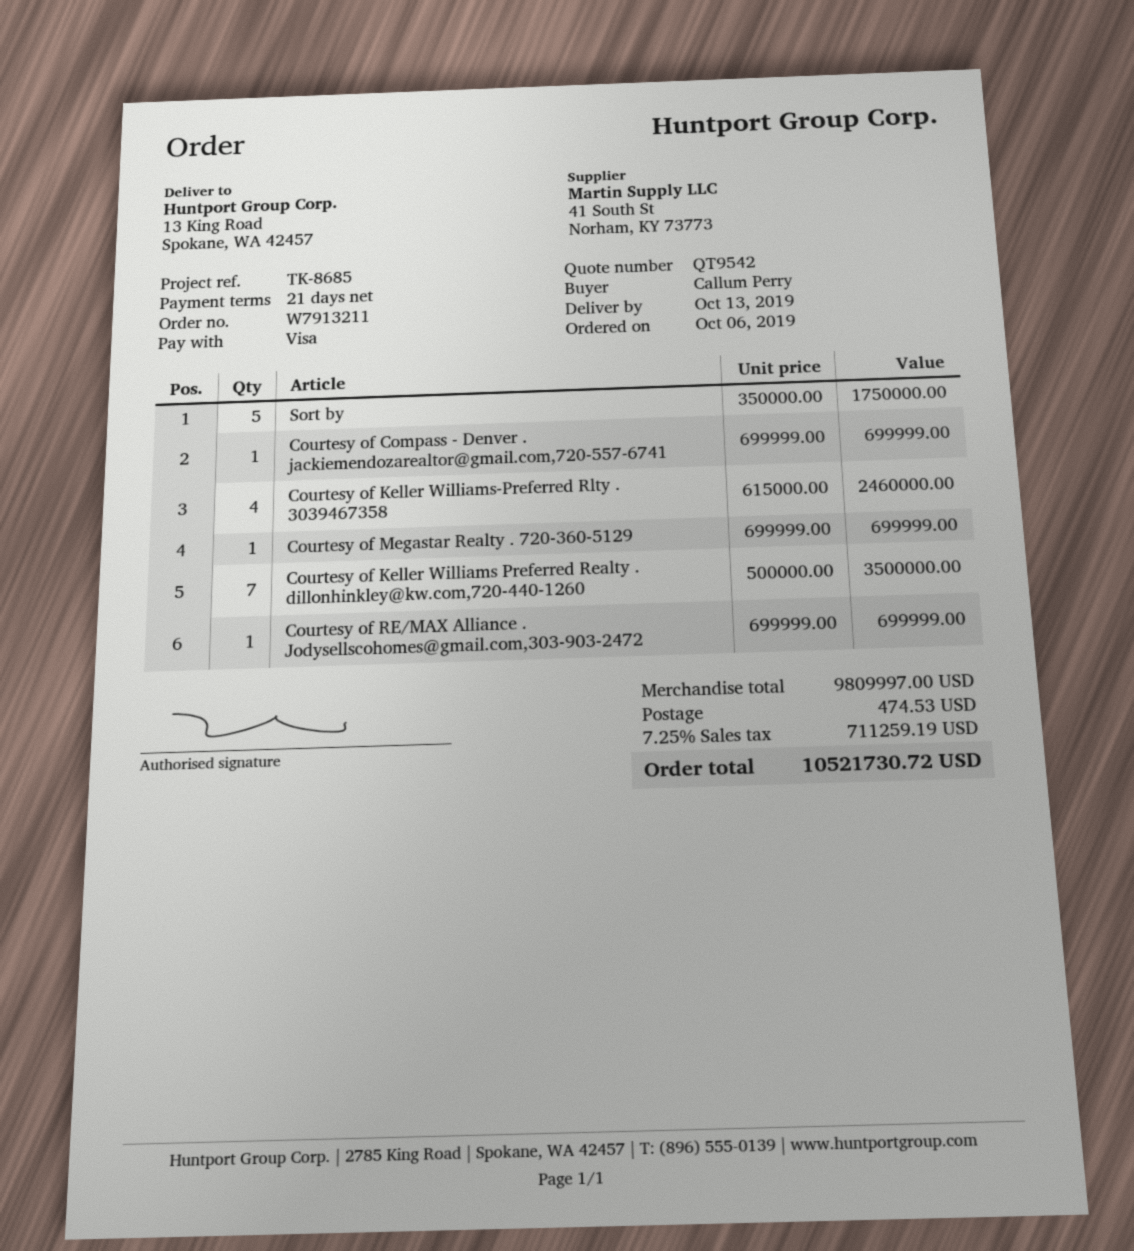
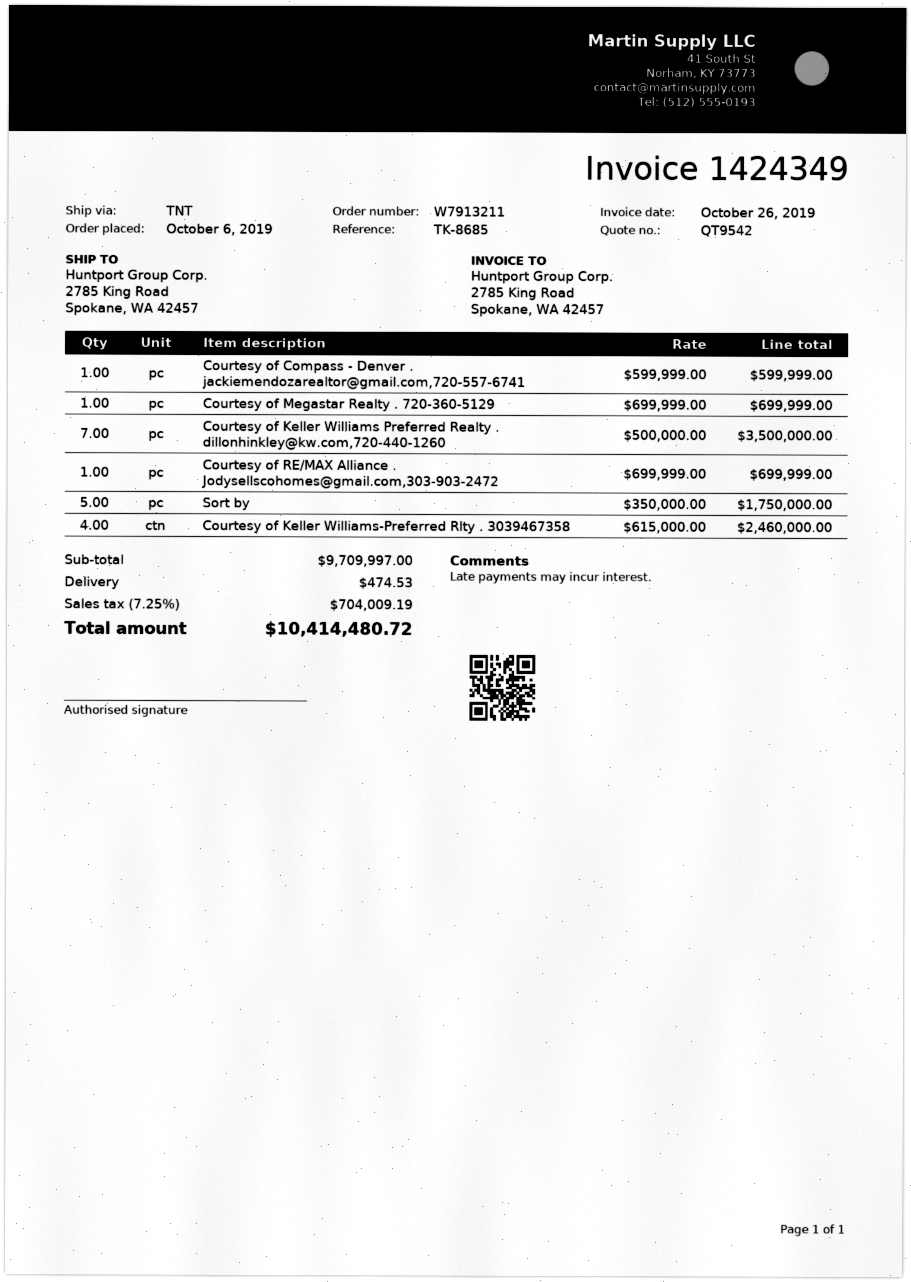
ship to: 13 King Road, Spokane, WA 42457 -> 2785 King Road, Spokane, WA 42457
Courtesy of Compass - Denver . jackiemendozarealtor@gmail.com,720-557-6741: 1 x 699999.00 = 699999.00 -> 1 x 599999.00 = 599999.00
subtotal: 9809997.00 -> 9709997.00
tax: 7.25% = 711259.19 -> 7.25% = 704009.19
total: 10521730.72 -> 10414480.72

